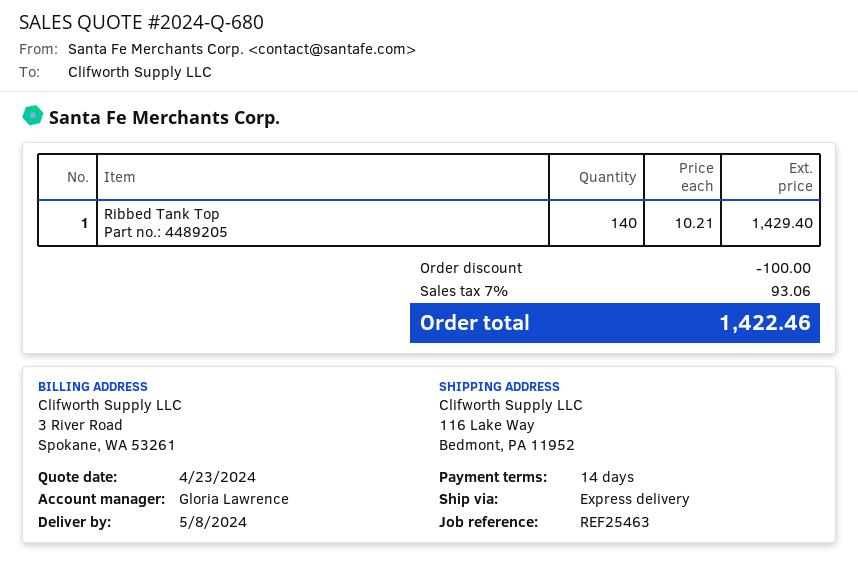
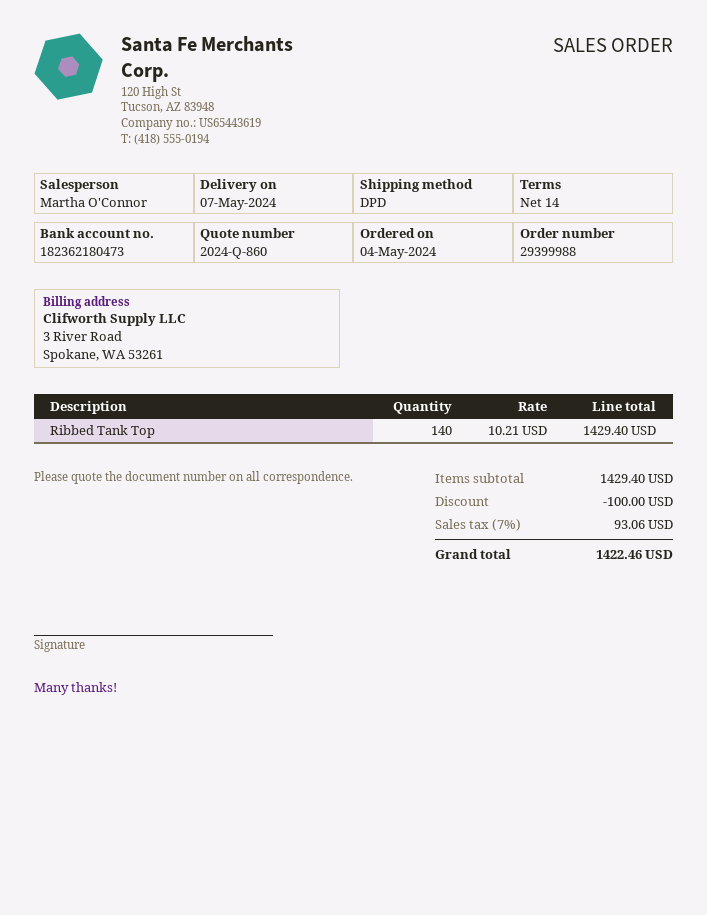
quote number: 2024-Q-680 -> 2024-Q-860
delivery date: 2024-05-08 -> 2024-05-07
sales rep: Gloria Lawrence -> Martha O'Connor
shipping method: express -> DPD

